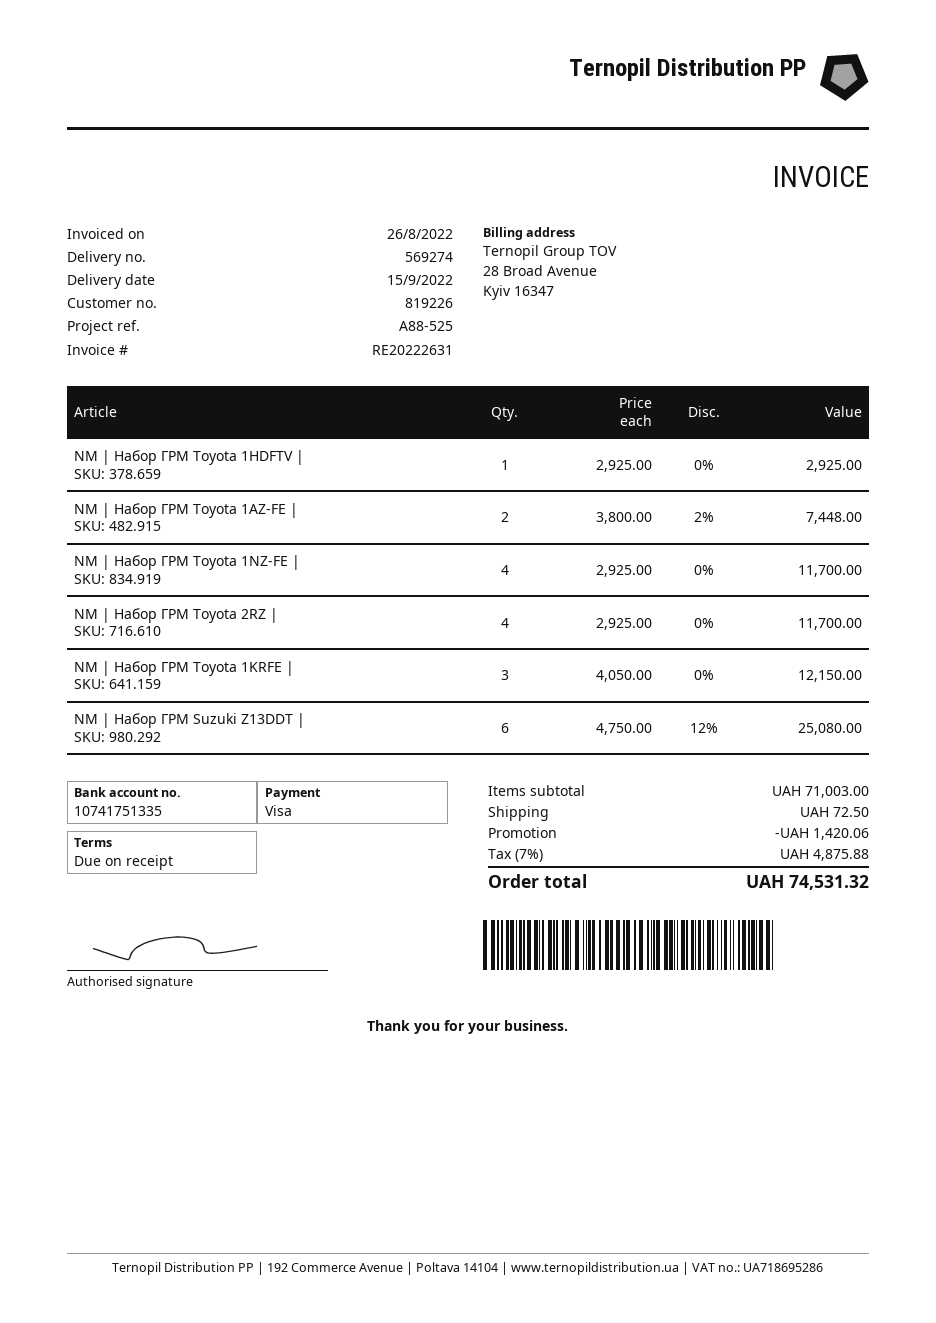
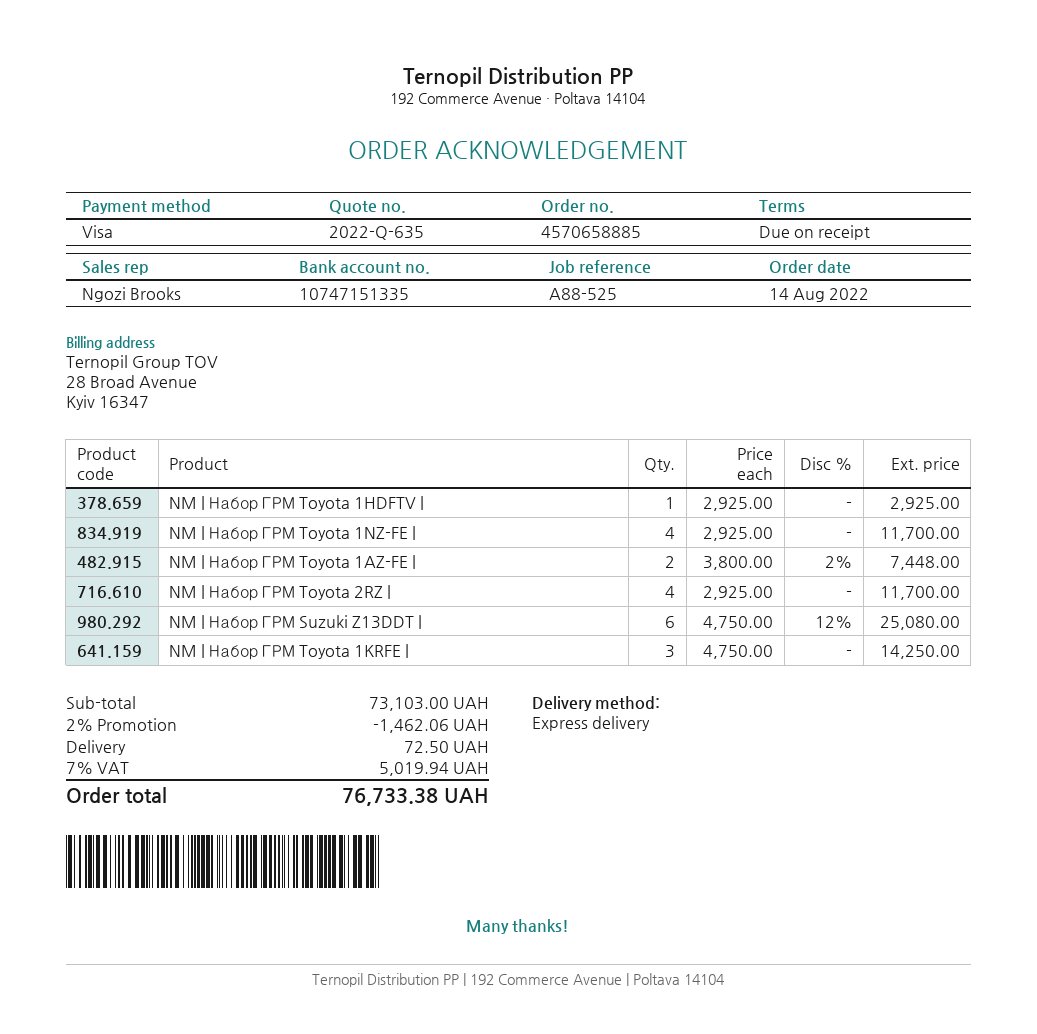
bank account: 10741751335 -> 10747151335
NM | Набор ГРМ Toyota 1KRFE |: 3 x 4050.00 = 12150.00 -> 3 x 4750.00 = 14250.00
subtotal: 71003.00 -> 73103.00
discount: 1420.06 -> 1462.06
tax: 7% = 4875.88 -> 7% = 5019.94
total: 74531.32 -> 76733.38

